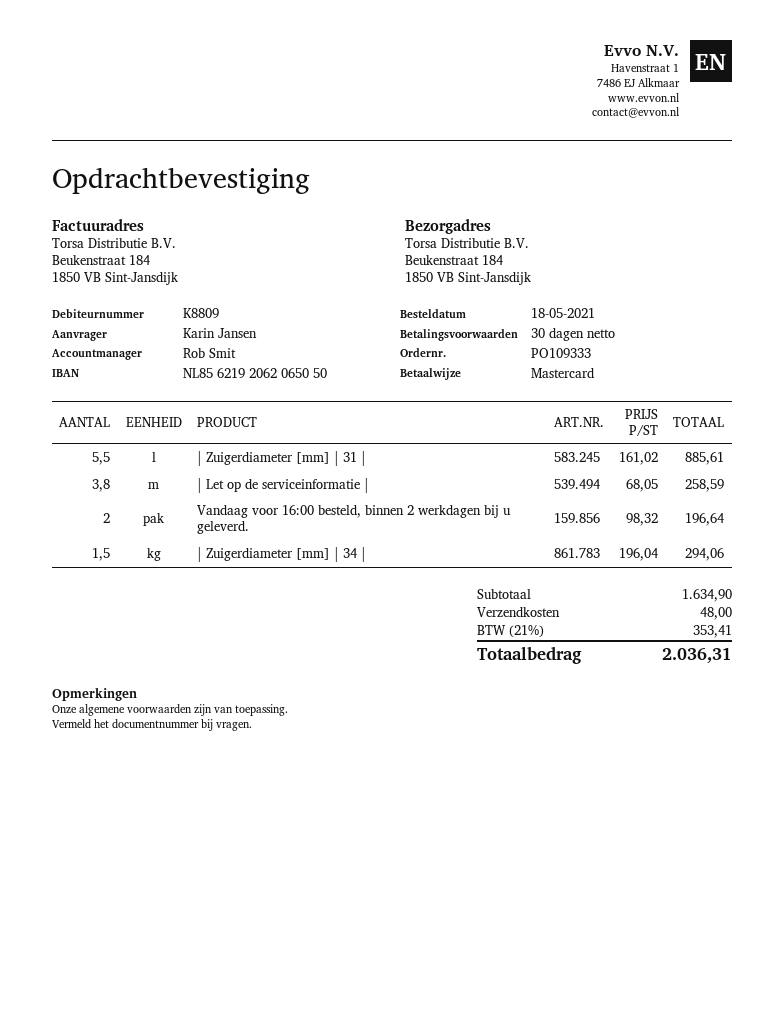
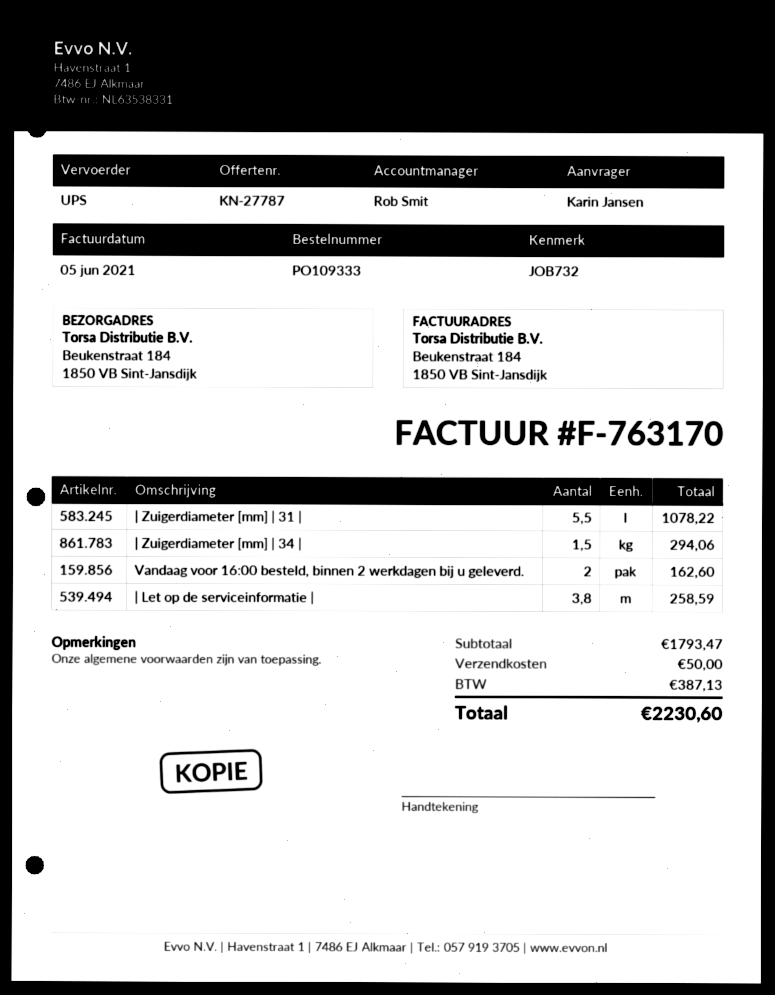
| Zuigerdiameter [mm] | 31 |: 5.5 for 885.61 -> 5.5 for 1078.22
Vandaag voor 16:00 besteld, binnen 2 werkdagen bij u geleverd.: 2 for 196.64 -> 2 for 162.60
subtotal: 1634.90 -> 1793.47
shipping: 48.00 -> 50.00
tax: 353.41 -> 387.13
total: 2036.31 -> 2230.60

